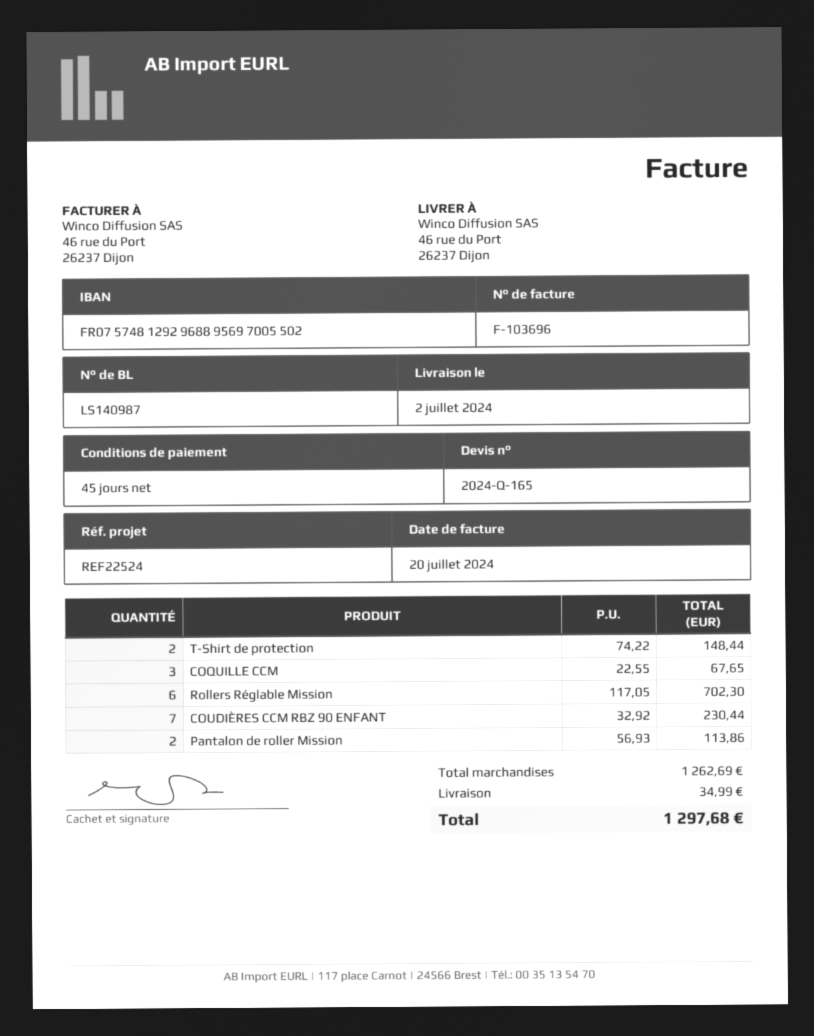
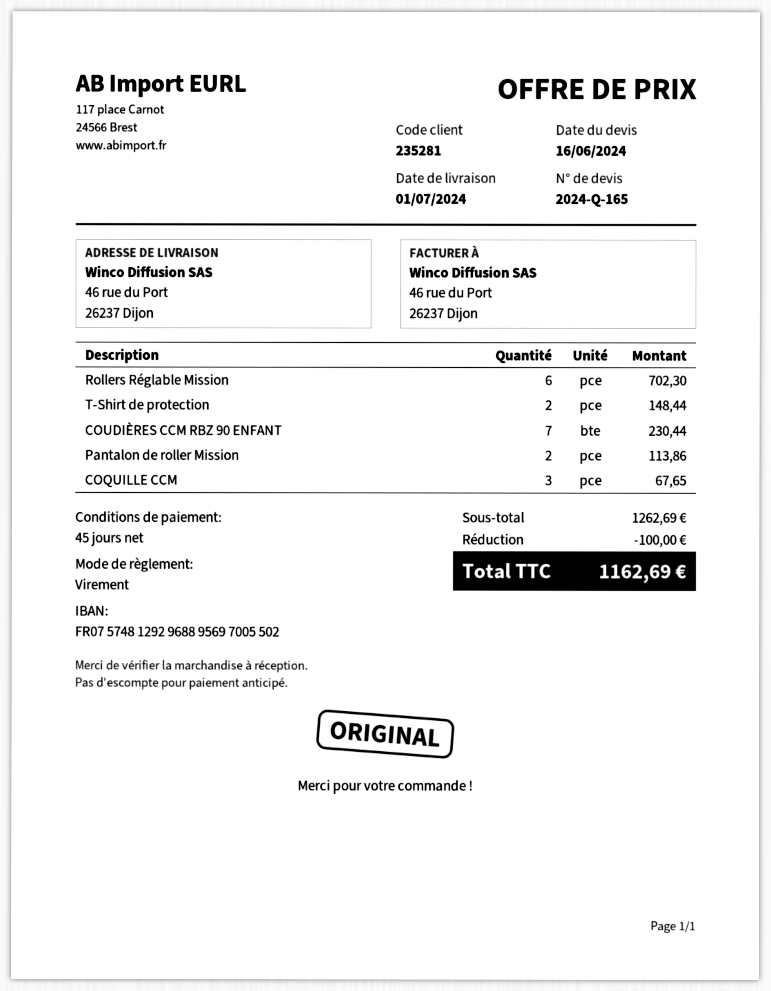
delivery date: 2024-07-02 -> 2024-07-01
discount: none -> 100.00
shipping: 34.99 -> none
total: 1297.68 -> 1162.69

